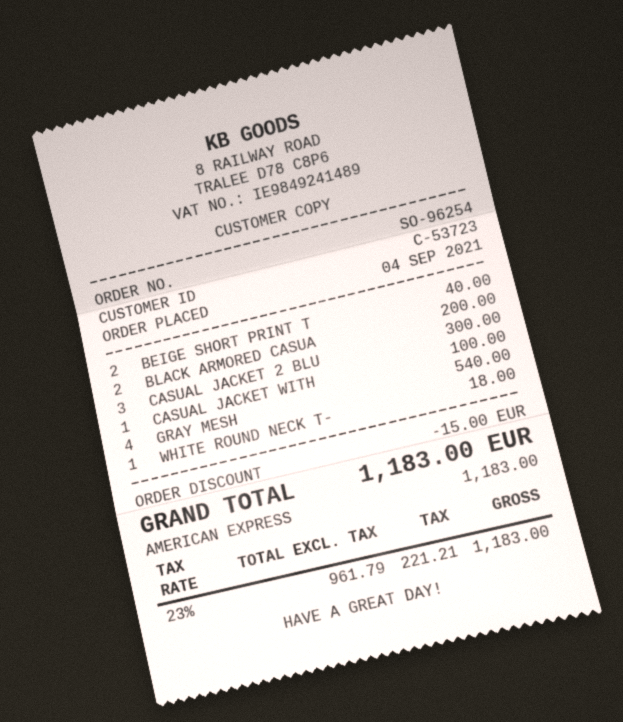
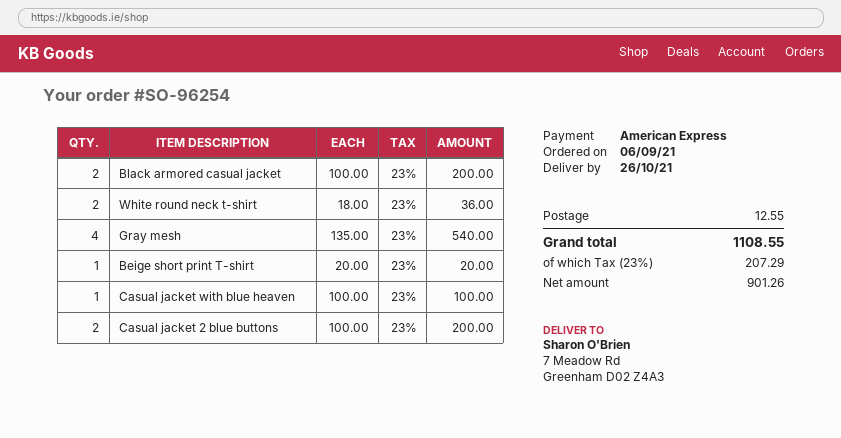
order date: 2021-09-04 -> 2021-09-06
BEIGE SHORT PRINT T: 2 for 40.00 -> 1 for 20.00
CASUAL JACKET 2 BLU: 3 for 300.00 -> 2 for 200.00
WHITE ROUND NECK T-: 1 for 18.00 -> 2 for 36.00
discount: 15.00 -> none
shipping: none -> 12.55
net: 961.79 -> 901.26
tax: 23% = 221.21 -> 23% = 207.29
total: 1183.00 -> 1108.55

